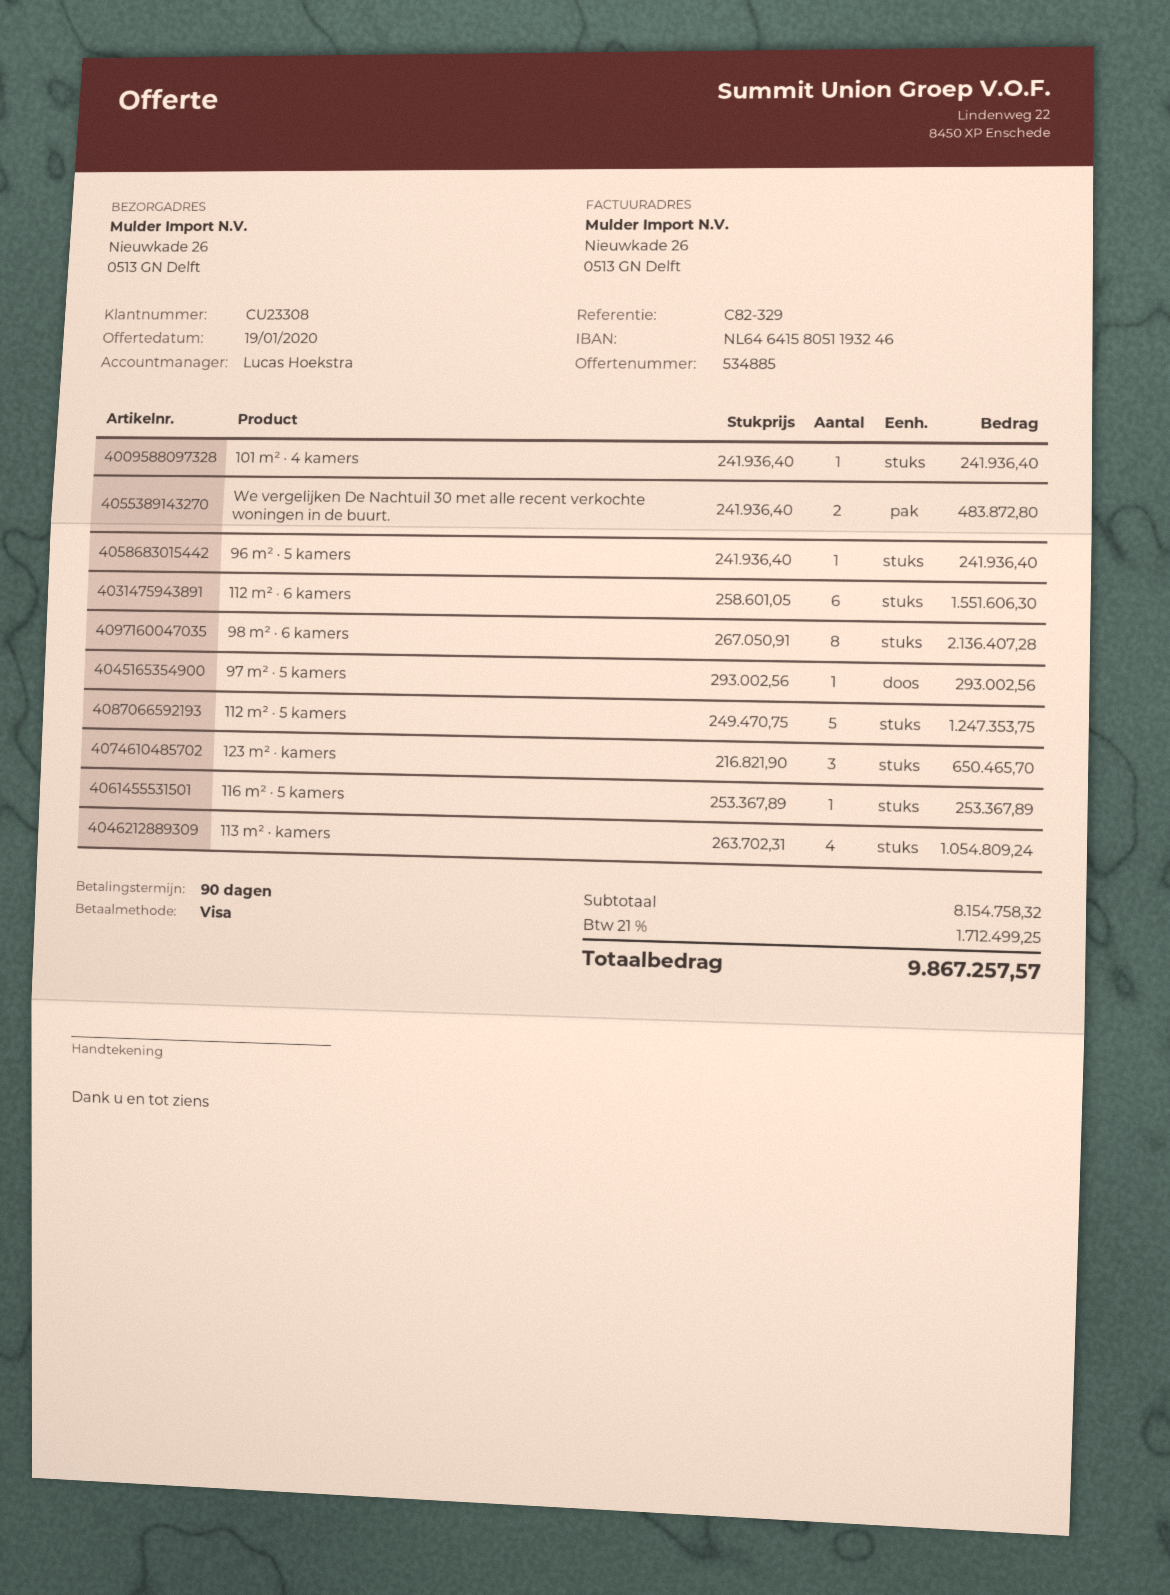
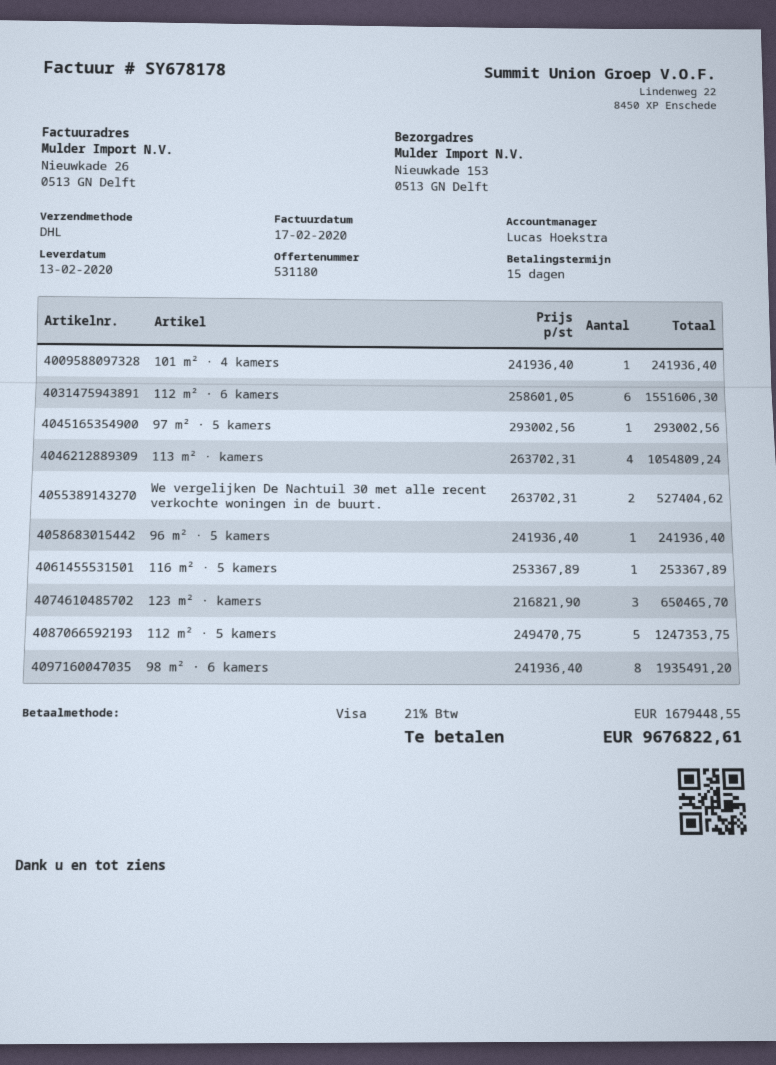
quote number: 534885 -> 531180
payment terms: 90 days -> 15 days
ship to: Nieuwkade 26, 0513 GN Delft -> Nieuwkade 153, 0513 GN Delft
We vergelijken De Nachtuil 30 met alle recent verkochte woningen in de buurt.: 2 x 241936.40 = 483872.80 -> 2 x 263702.31 = 527404.62
98 m² · 6 kamers: 8 x 267050.91 = 2136407.28 -> 8 x 241936.40 = 1935491.20
tax: 21% = 1712499.25 -> 21% = 1679448.55
total: 9867257.57 -> 9676822.61

